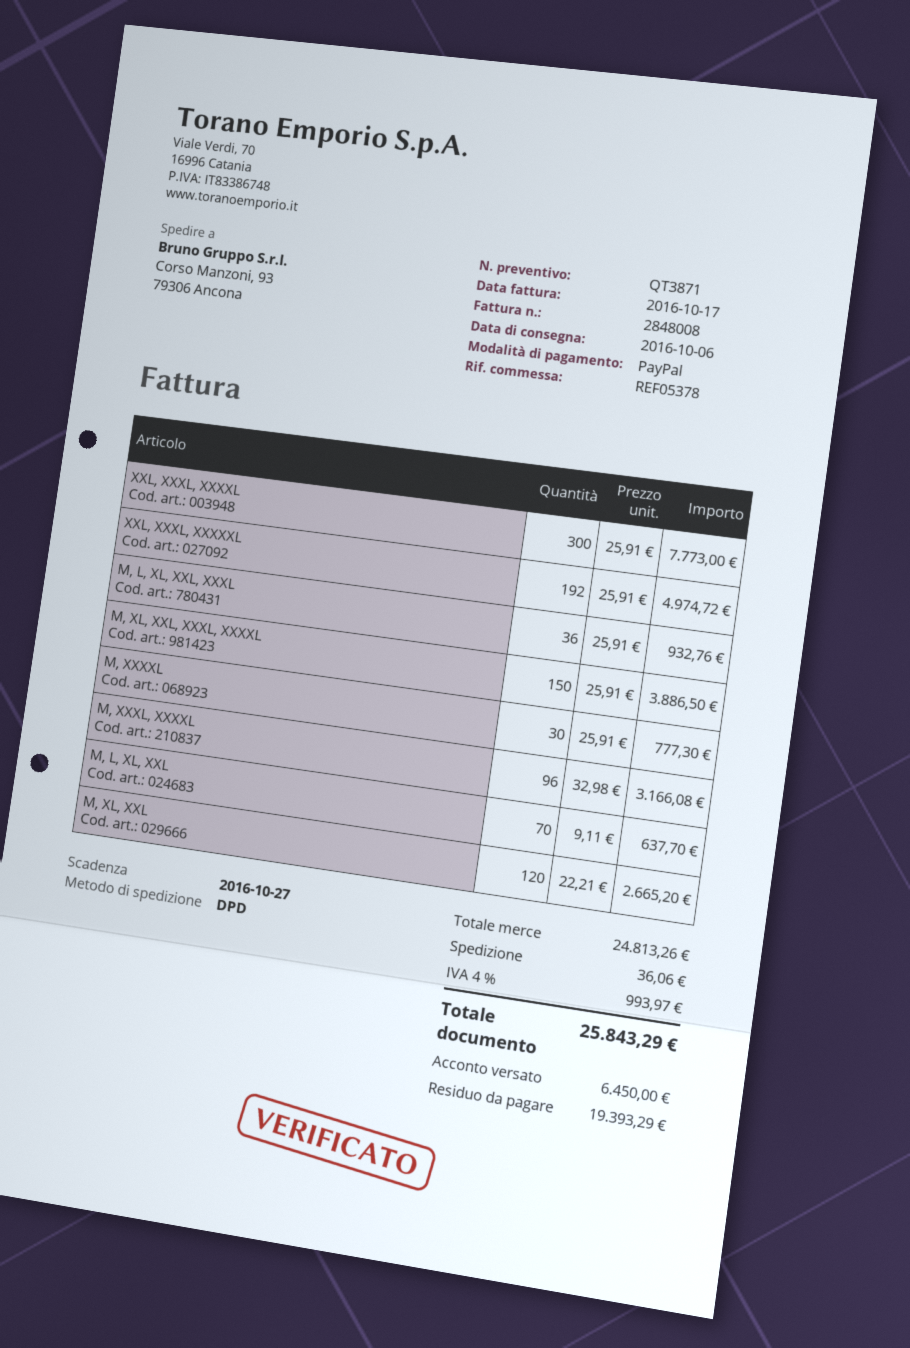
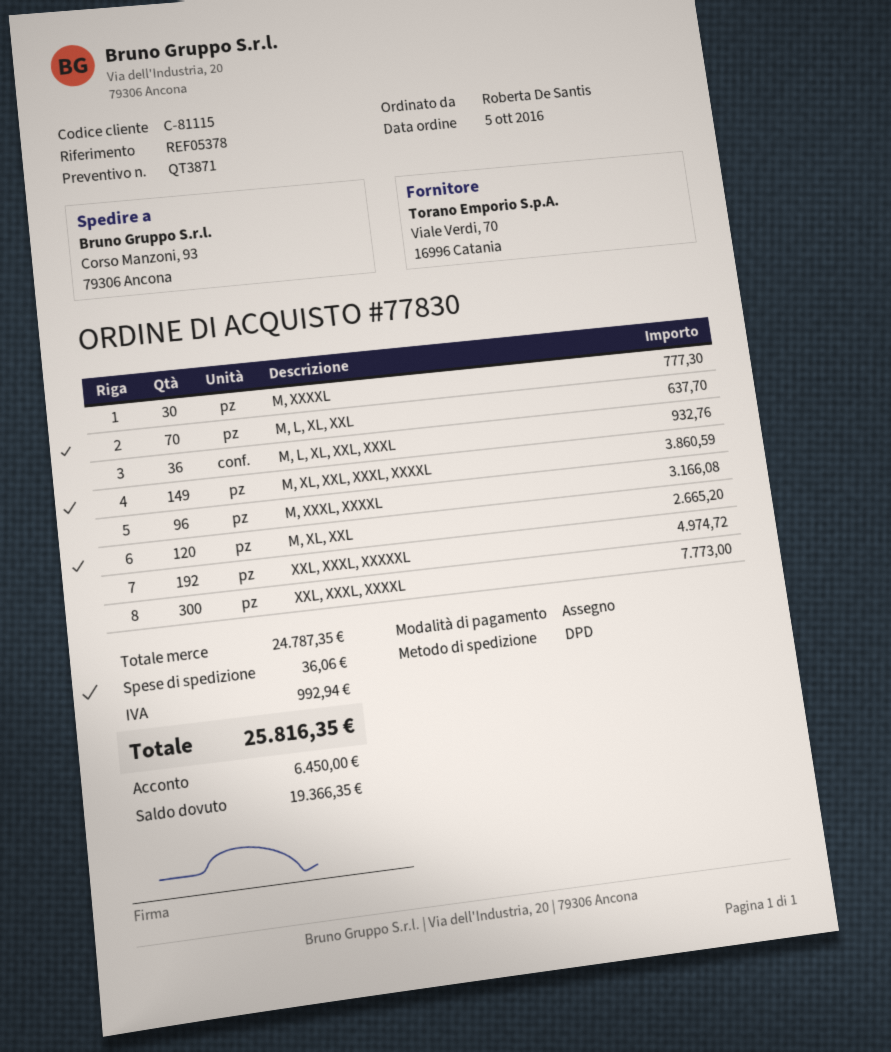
payment method: PayPal -> cheque
M, XL, XXL, XXXL, XXXXL: 150 for 3886.50 -> 149 for 3860.59
subtotal: 24813.26 -> 24787.35
tax: 993.97 -> 992.94
total: 25843.29 -> 25816.35
balance: 19393.29 -> 19366.35

